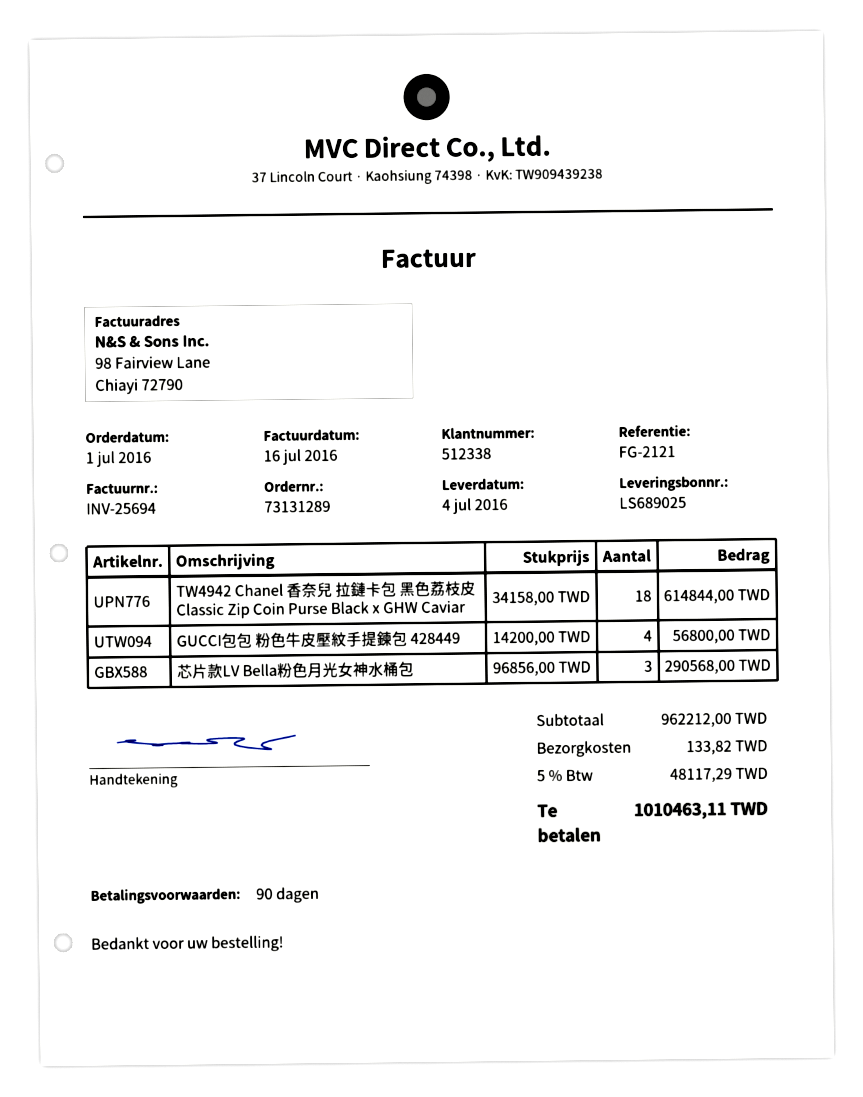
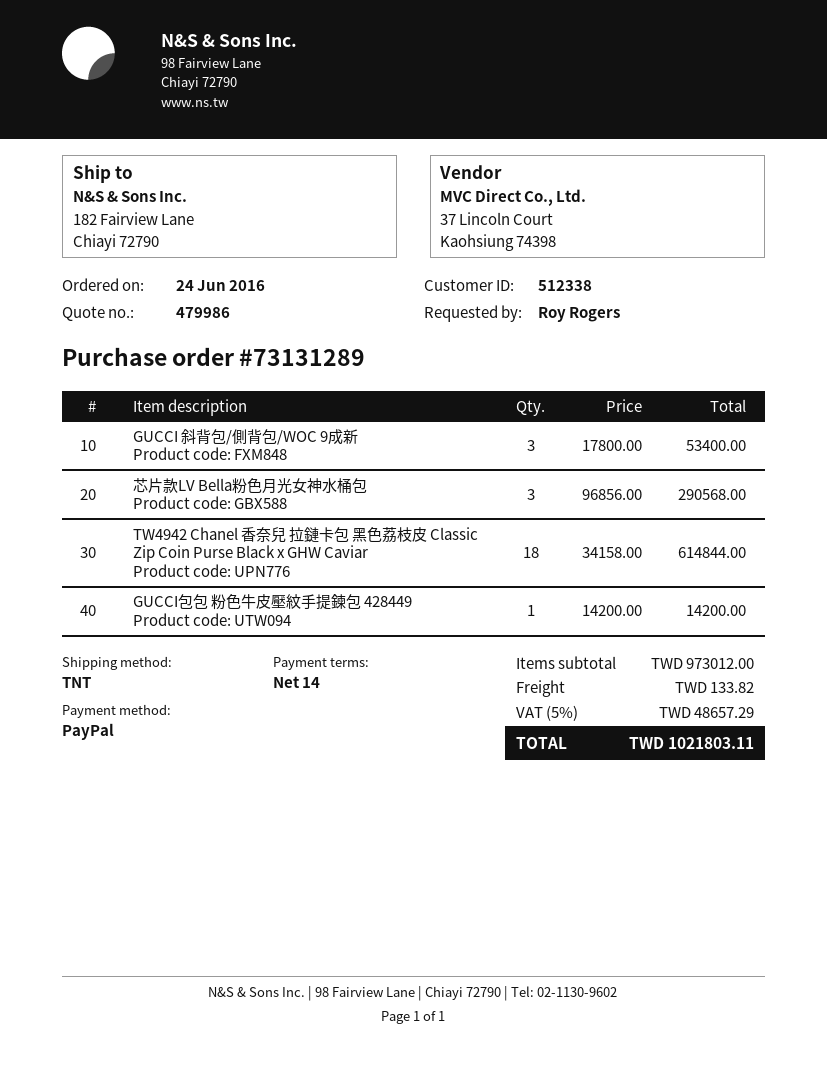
order date: 2016-07-01 -> 2016-06-24
payment terms: 90 days -> 14 days
GUCCI包包 粉色牛皮壓紋手提鍊包 428449: 4 x 14200.00 = 56800.00 -> 1 x 14200.00 = 14200.00
GUCCI 斜背包/側背包/WOC 9成新: none -> 3 x 17800.00 = 53400.00
subtotal: 962212.00 -> 973012.00
tax: 5% = 48117.29 -> 5% = 48657.29
total: 1010463.11 -> 1021803.11

